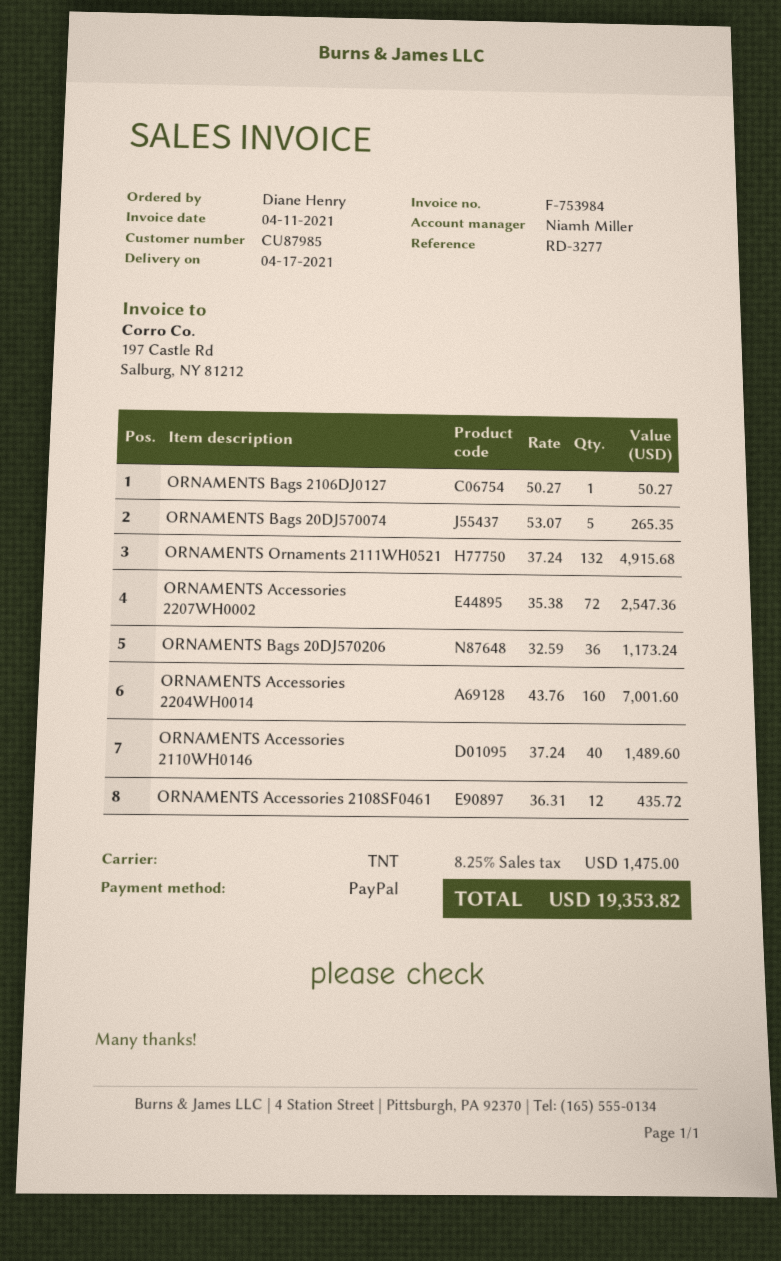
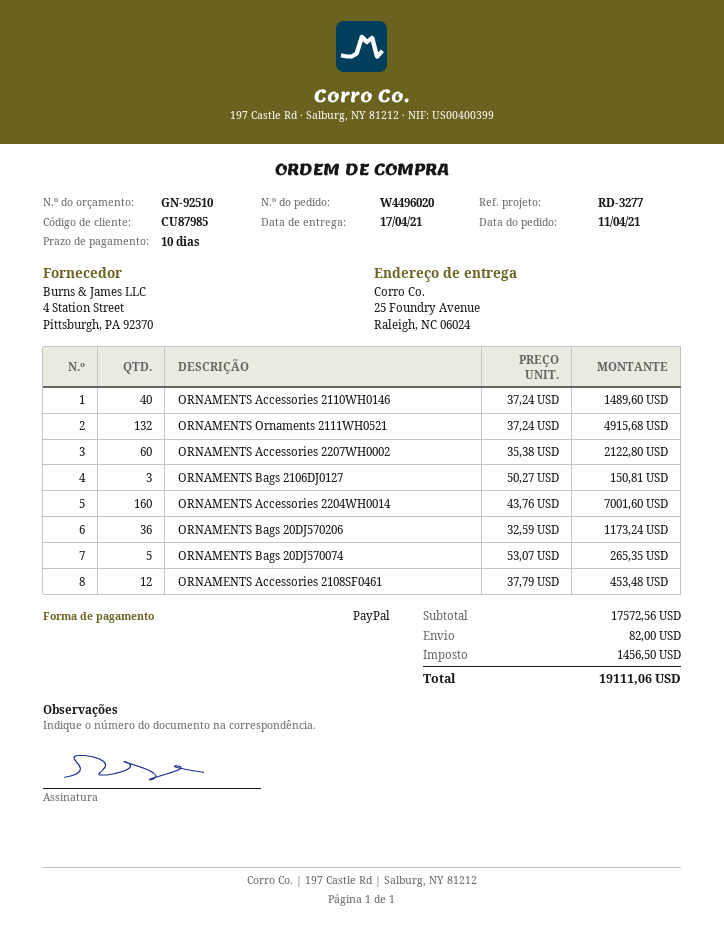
ORNAMENTS Bags 2106DJ0127: 1 x 50.27 = 50.27 -> 3 x 50.27 = 150.81
ORNAMENTS Accessories 2207WH0002: 72 x 35.38 = 2547.36 -> 60 x 35.38 = 2122.80
ORNAMENTS Accessories 2108SF0461: 12 x 36.31 = 435.72 -> 12 x 37.79 = 453.48
shipping: none -> 82.00
tax: 1475.00 -> 1456.50
total: 19353.82 -> 19111.06

